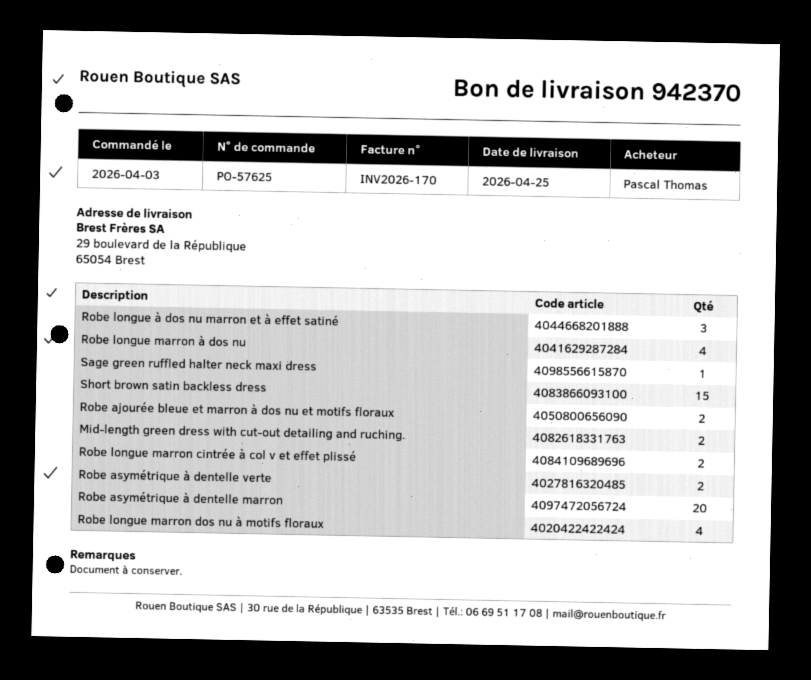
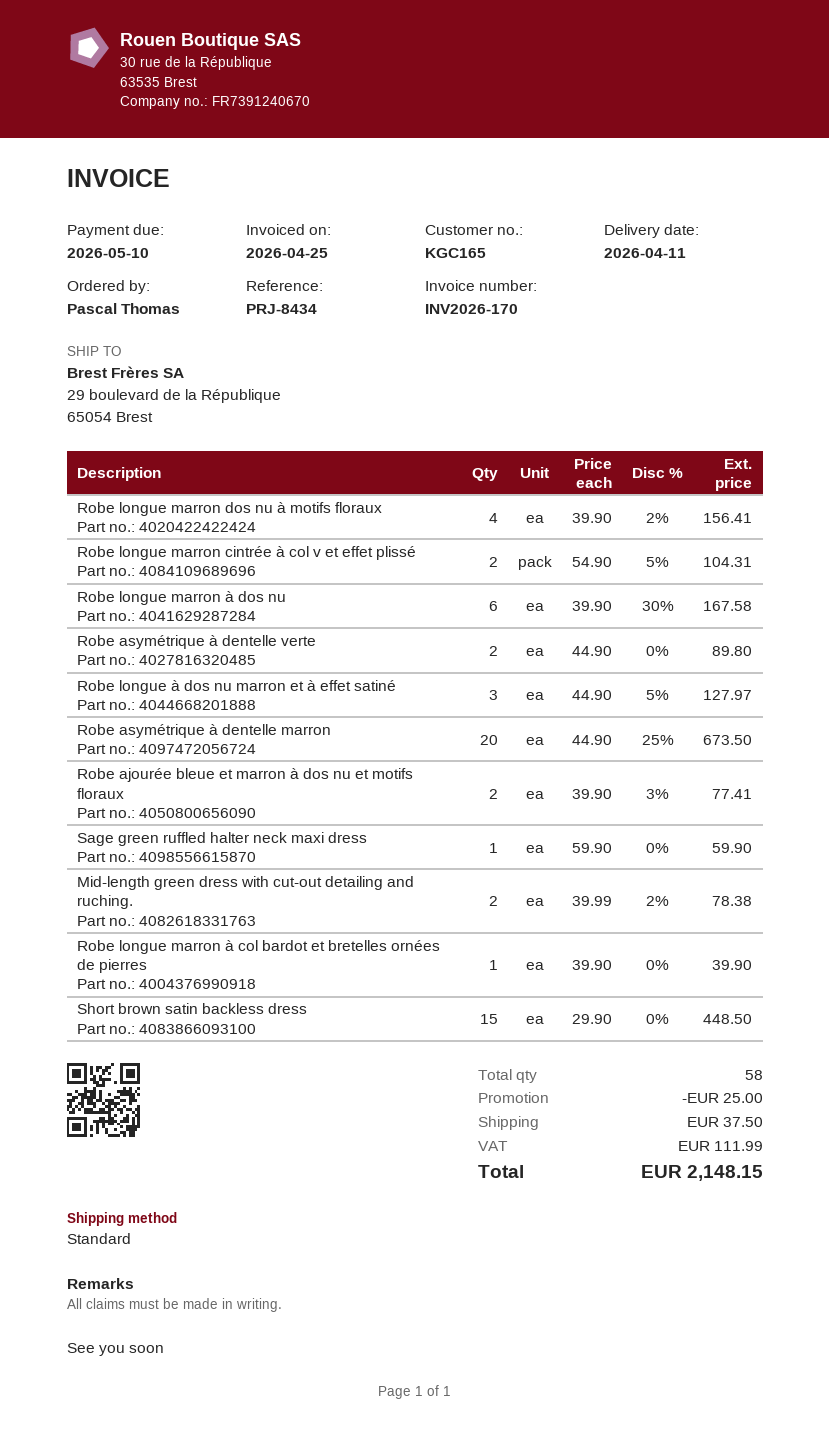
delivery date: 2026-04-25 -> 2026-04-11
Robe longue marron à dos nu: 4 -> 6
Robe longue marron à col bardot et bretelles ornées de pierres: none -> 1

